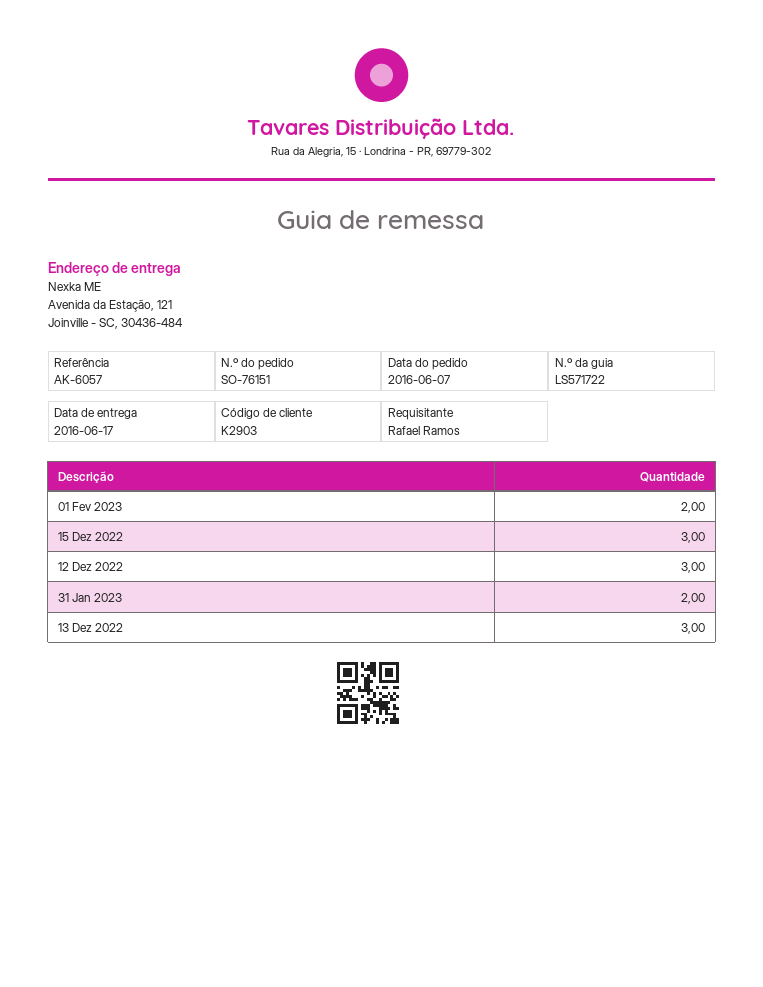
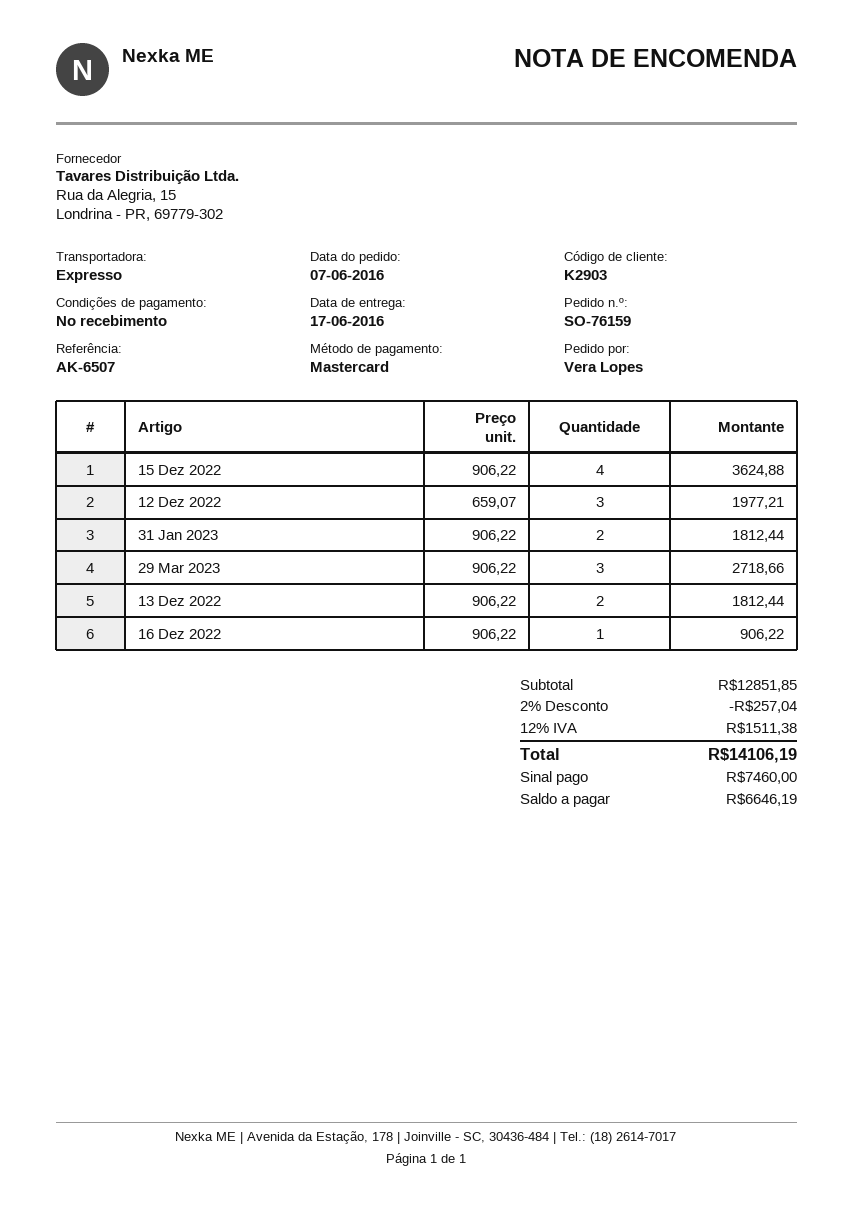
order number: SO-76151 -> SO-76159
reference: AK-6057 -> AK-6507
ordered by: Rafael Ramos -> Vera Lopes
01 Fev 2023: 2 -> none
15 Dez 2022: 3 -> 4
13 Dez 2022: 3 -> 2
29 Mar 2023: none -> 3
16 Dez 2022: none -> 1

